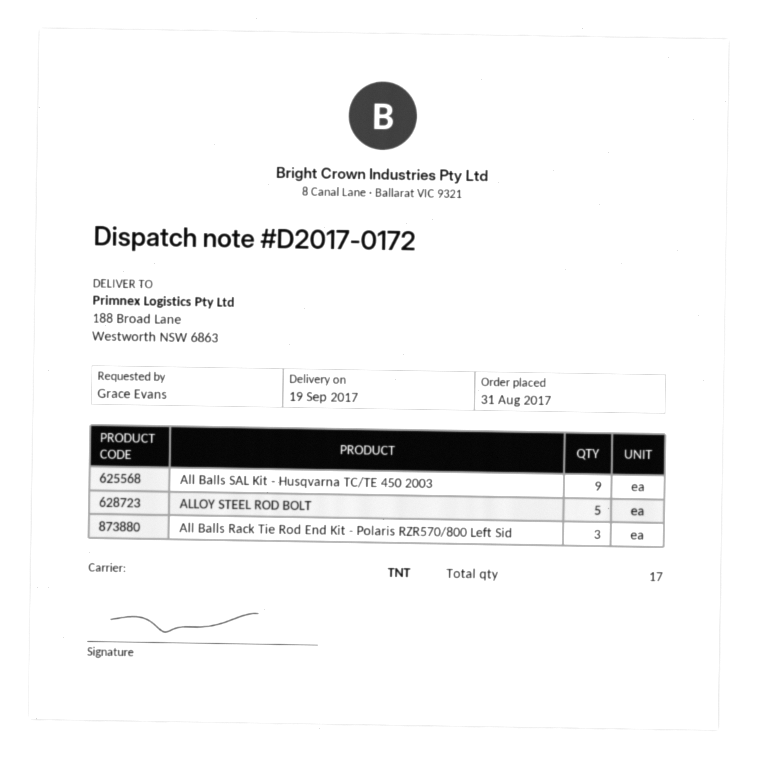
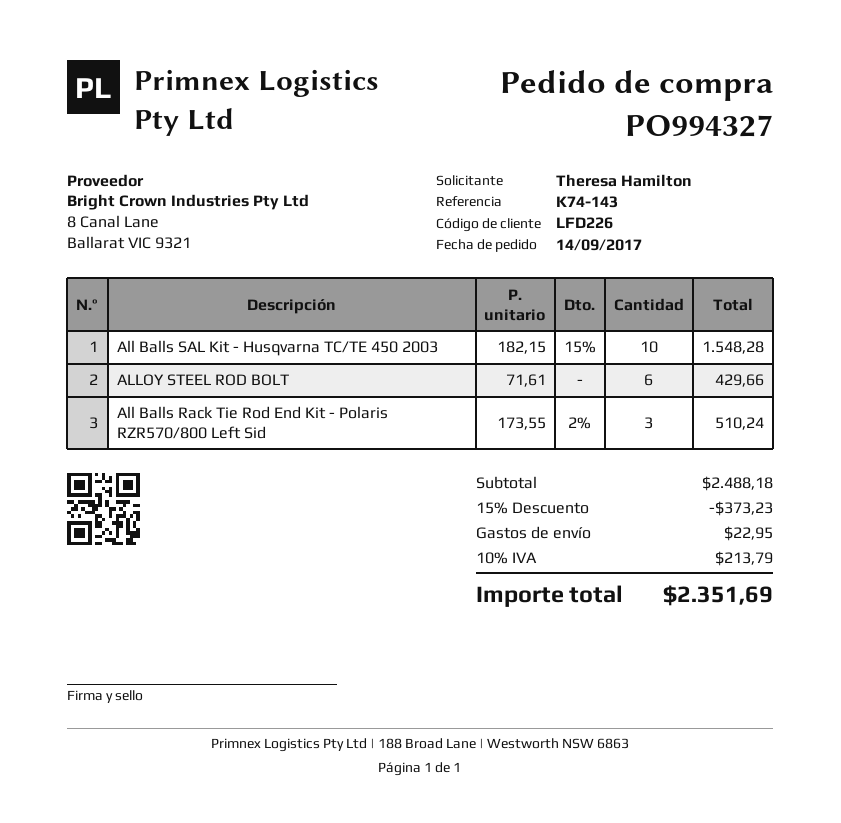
order date: 2017-08-31 -> 2017-09-14
ordered by: Grace Evans -> Theresa Hamilton
All Balls SAL Kit - Husqvarna TC/TE 450 2003: 9 -> 10
ALLOY STEEL ROD BOLT: 5 -> 6

